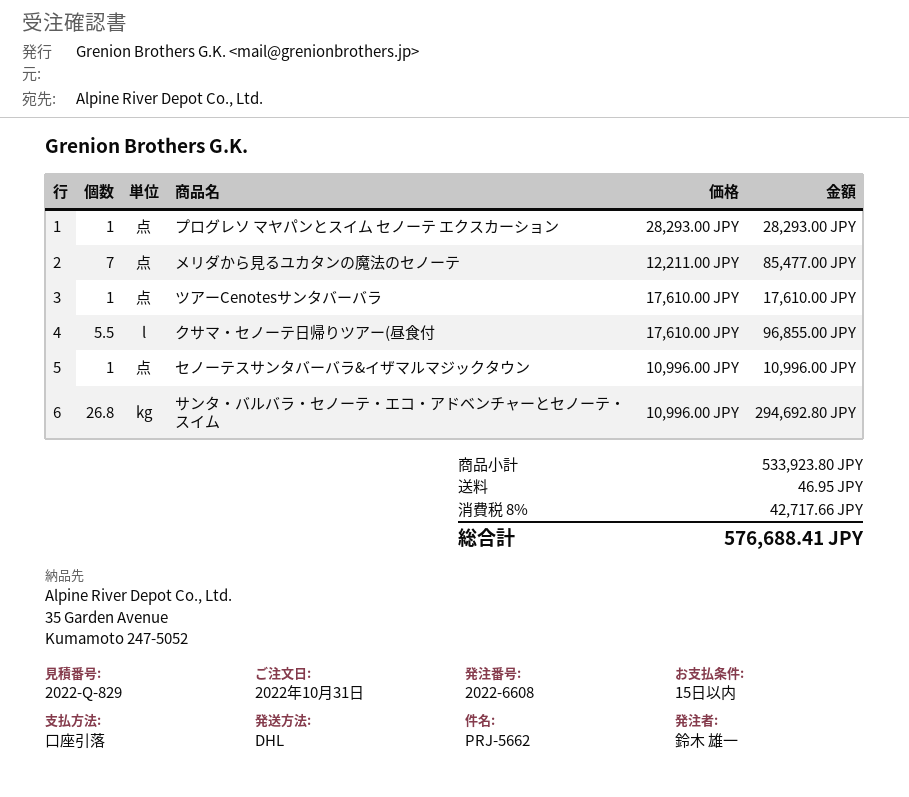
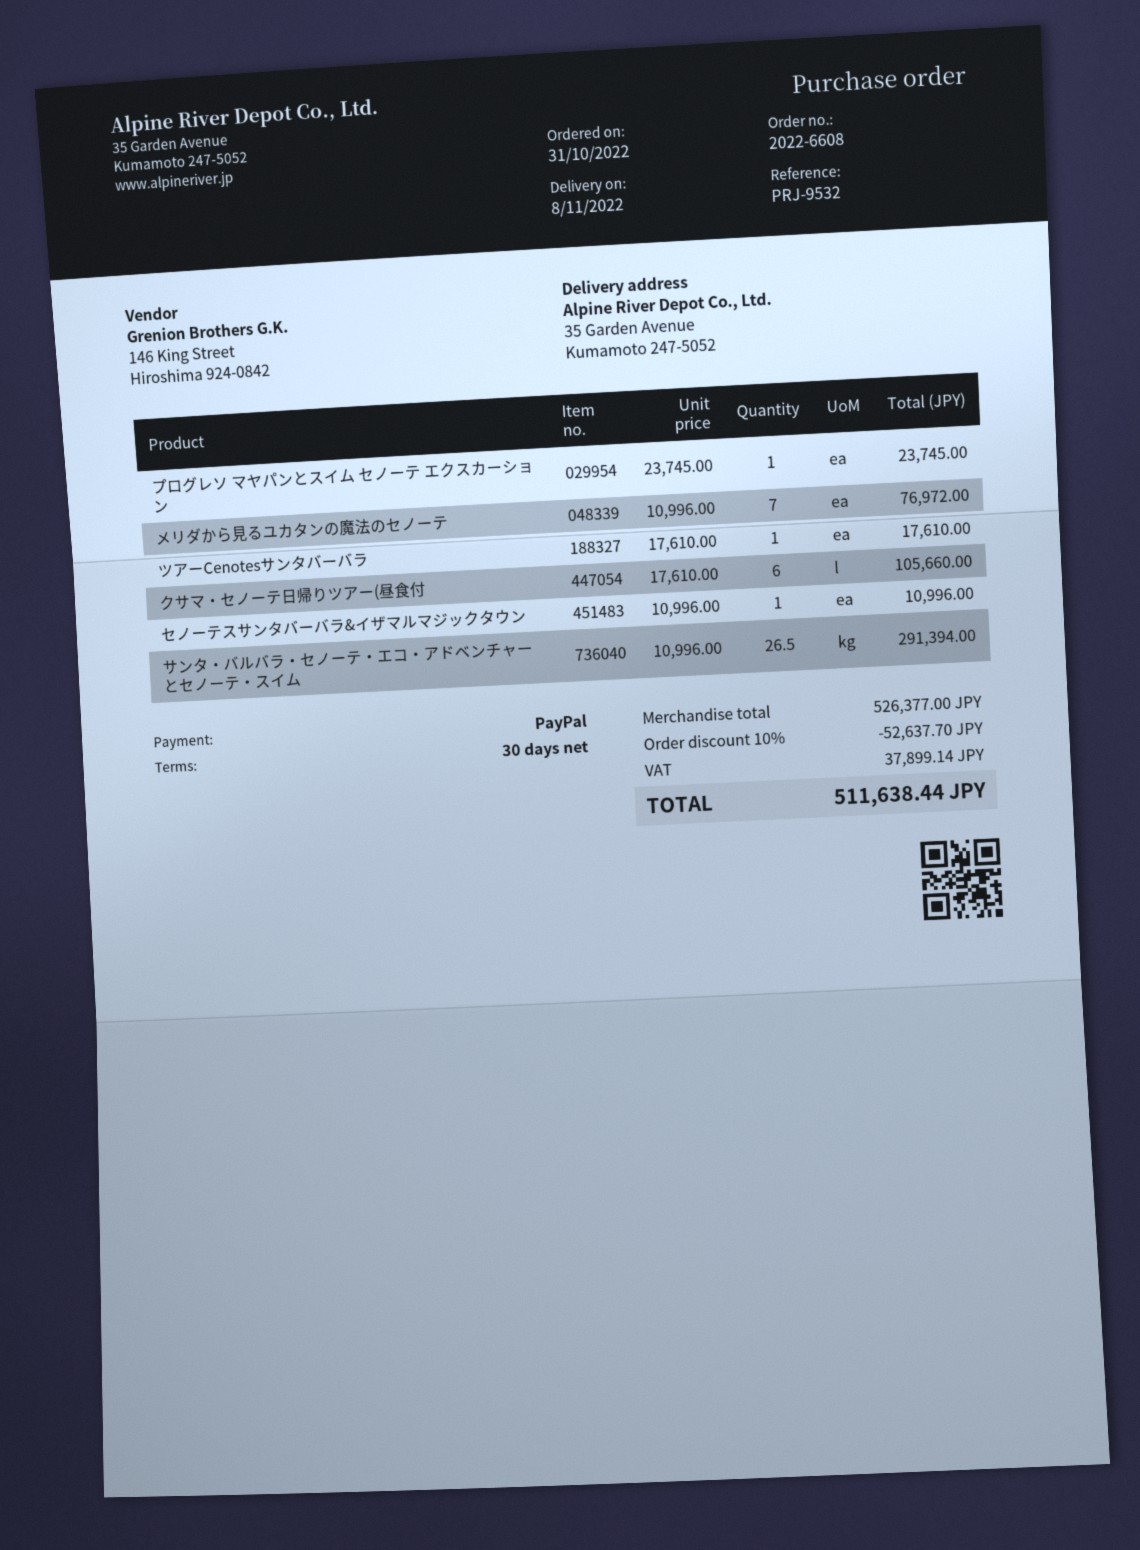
payment terms: 15 days -> 30 days
reference: PRJ-5662 -> PRJ-9532
payment method: direct debit -> PayPal
プログレソ マヤパンとスイム セノーテ エクスカーション: 1 x 28293.00 = 28293.00 -> 1 x 23745.00 = 23745.00
メリダから見るユカタンの魔法のセノーテ: 7 x 12211.00 = 85477.00 -> 7 x 10996.00 = 76972.00
クサマ・セノーテ日帰りツアー(昼食付: 5.5 x 17610.00 = 96855.00 -> 6 x 17610.00 = 105660.00
サンタ・バルバラ・セノーテ・エコ・アドベンチャーとセノーテ・スイム: 26.8 x 10996.00 = 294692.80 -> 26.5 x 10996.00 = 291394.00
subtotal: 533923.80 -> 526377.00
discount: none -> 10% = 52637.70
shipping: 46.95 -> none
tax: 42717.66 -> 37899.14
total: 576688.41 -> 511638.44

